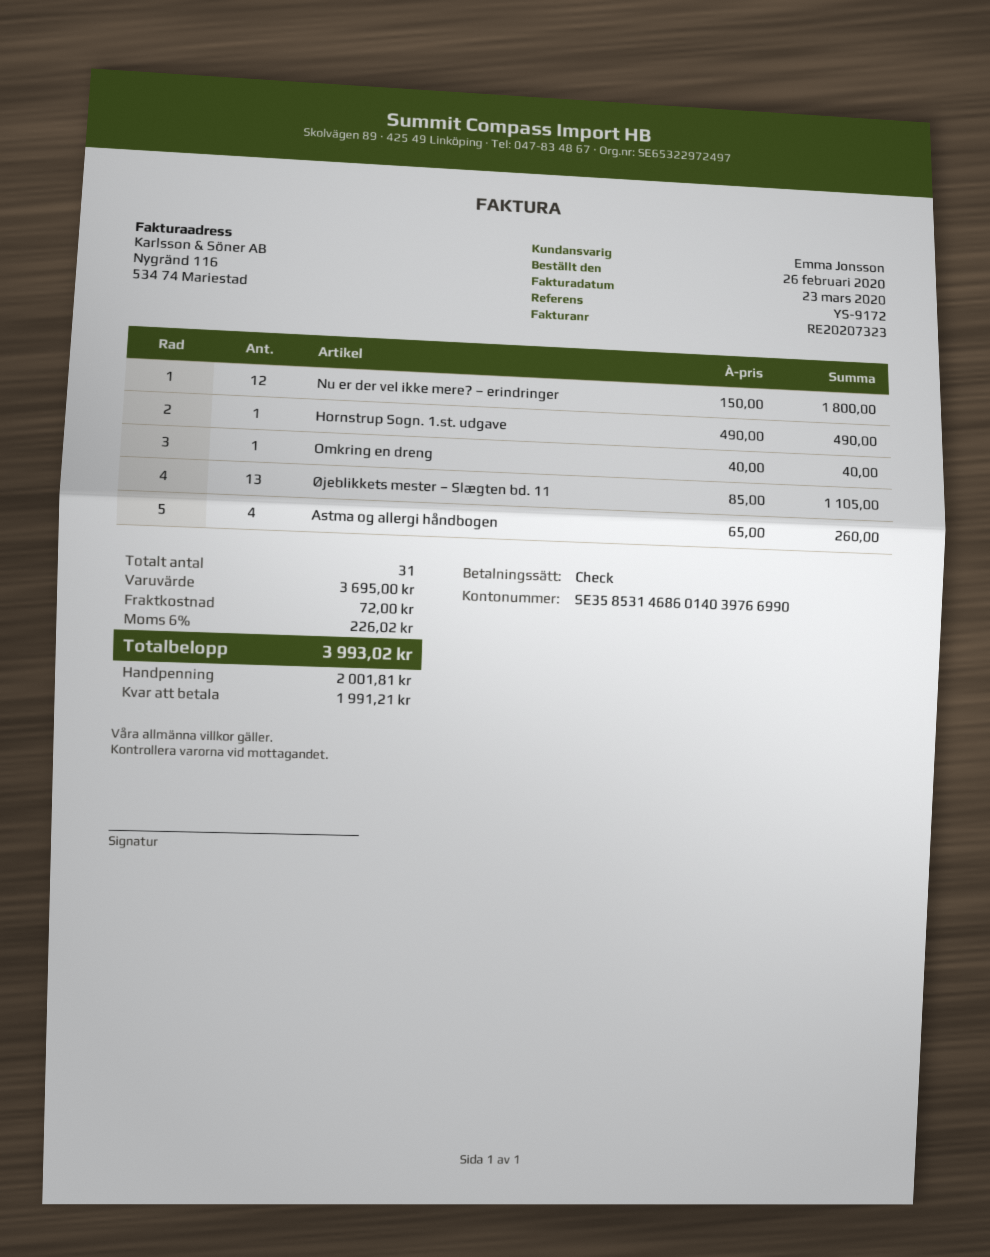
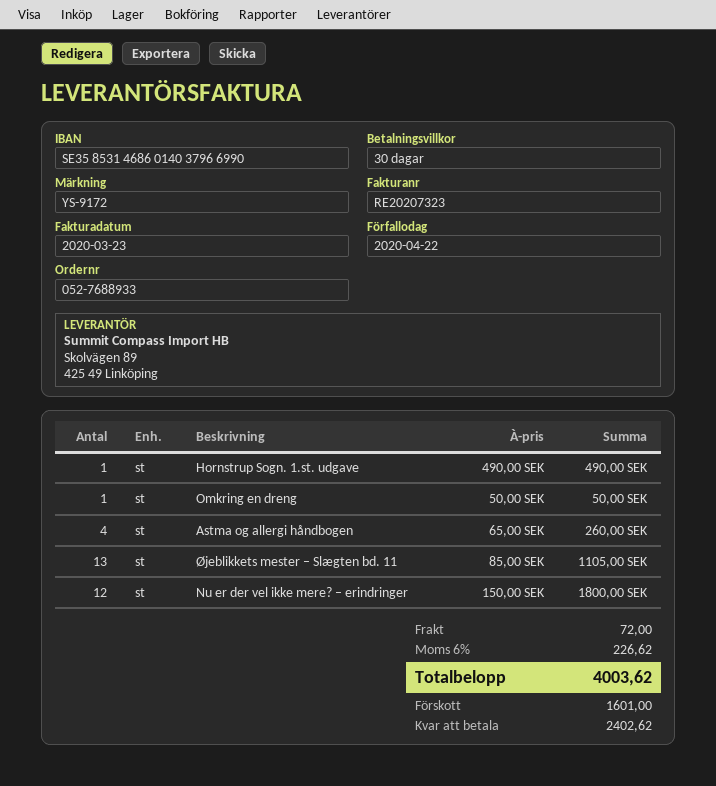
bank account: SE3585314686014039766990 -> SE3585314686014037966990
Omkring en dreng: 1 x 40.00 = 40.00 -> 1 x 50.00 = 50.00
tax: 6% = 226.02 -> 6% = 226.62
total: 3993.02 -> 4003.62
deposit: 2001.81 -> 1601.00
balance: 1991.21 -> 2402.62

